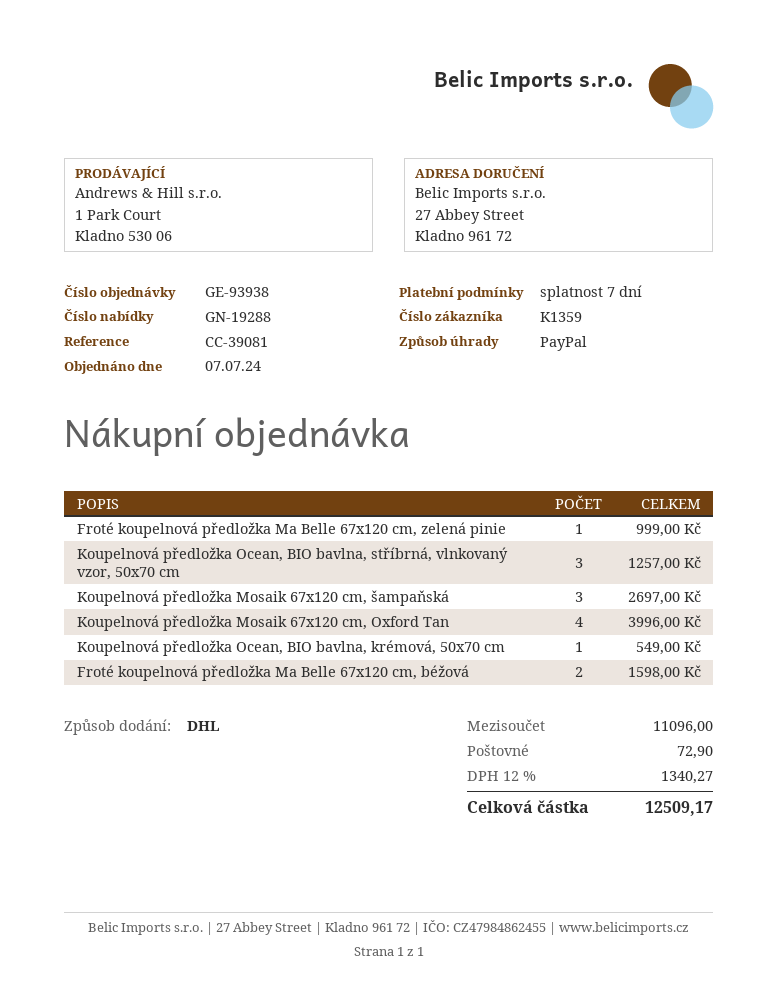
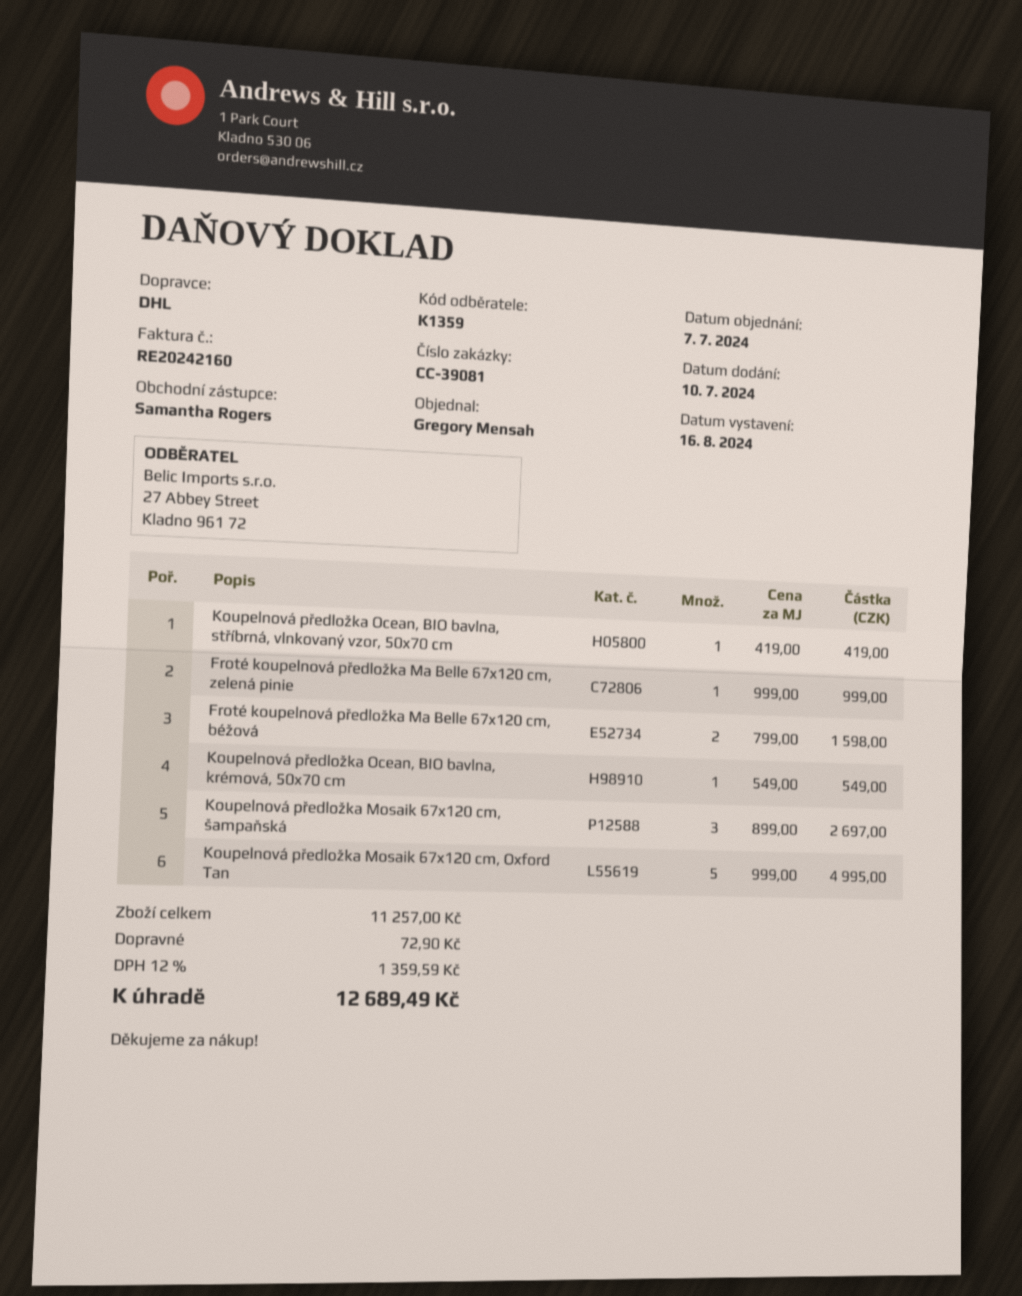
Koupelnová předložka Ocean, BIO bavlna, stříbrná, vlnkovaný vzor, 50x70 cm: 3 for 1257.00 -> 1 for 419.00
Koupelnová předložka Mosaik 67x120 cm, Oxford Tan: 4 for 3996.00 -> 5 for 4995.00
subtotal: 11096.00 -> 11257.00
tax: 12% = 1340.27 -> 12% = 1359.59
total: 12509.17 -> 12689.49

